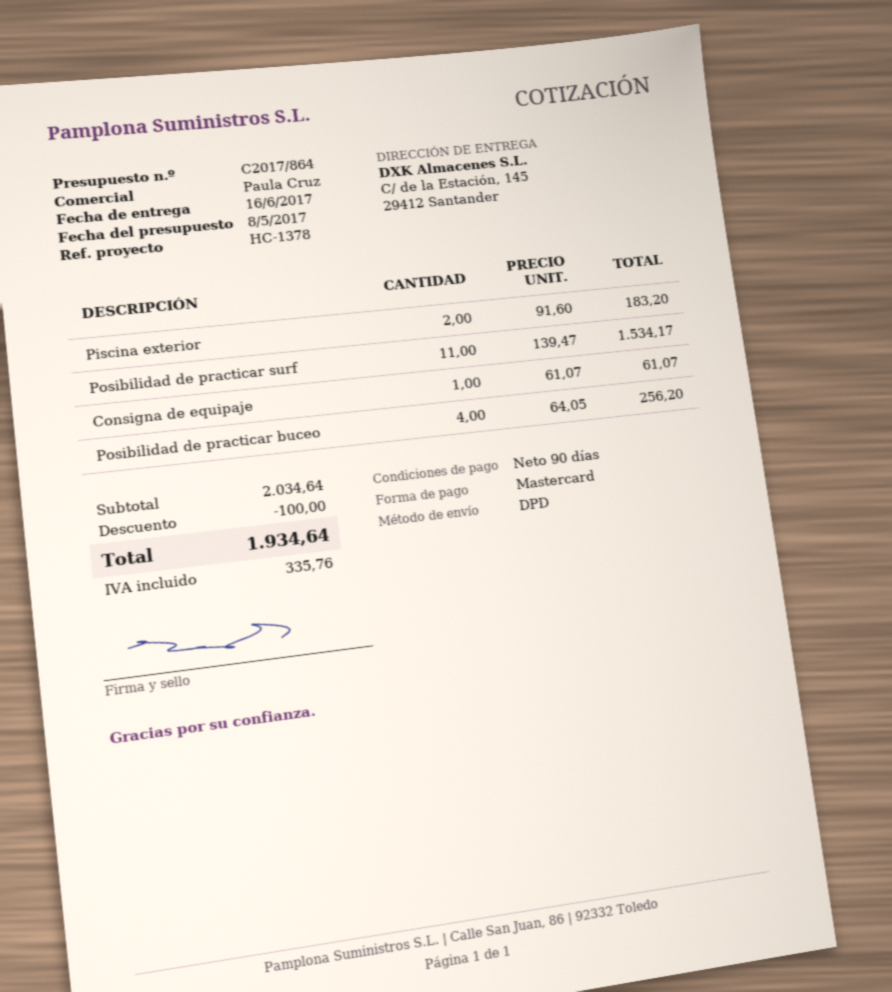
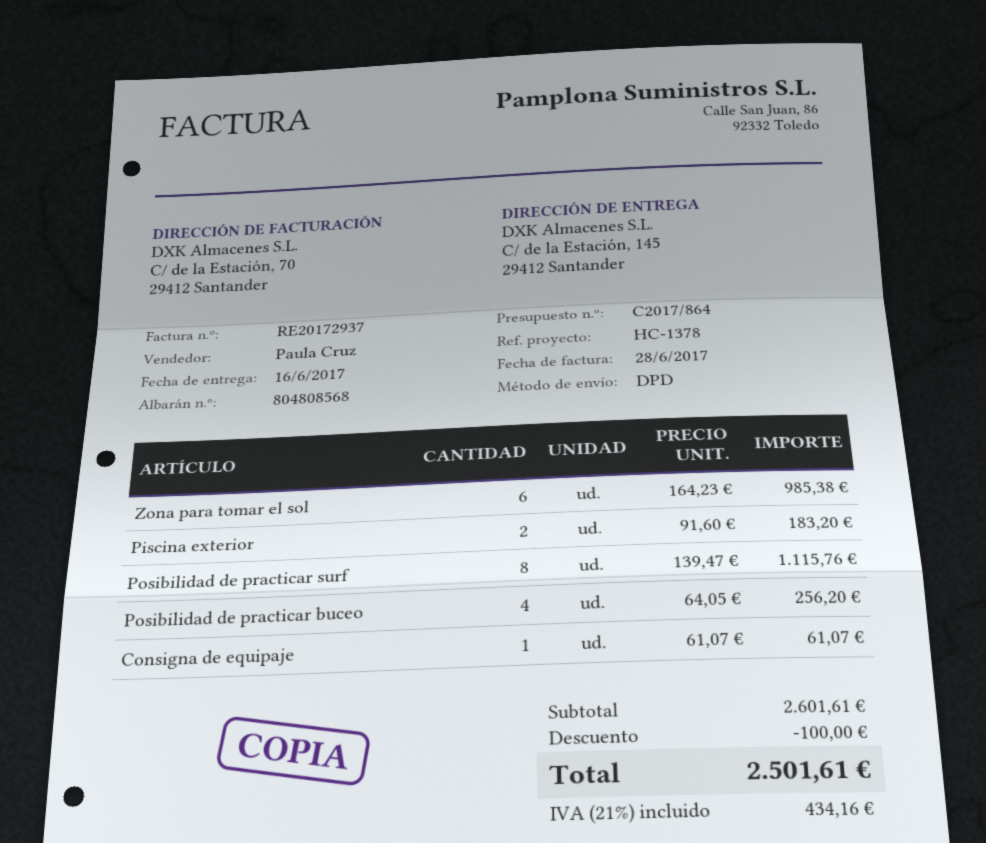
Posibilidad de practicar surf: 11 x 139.47 = 1534.17 -> 8 x 139.47 = 1115.76
Zona para tomar el sol: none -> 6 x 164.23 = 985.38
subtotal: 2034.64 -> 2601.61
tax: 335.76 -> 434.16
total: 1934.64 -> 2501.61

